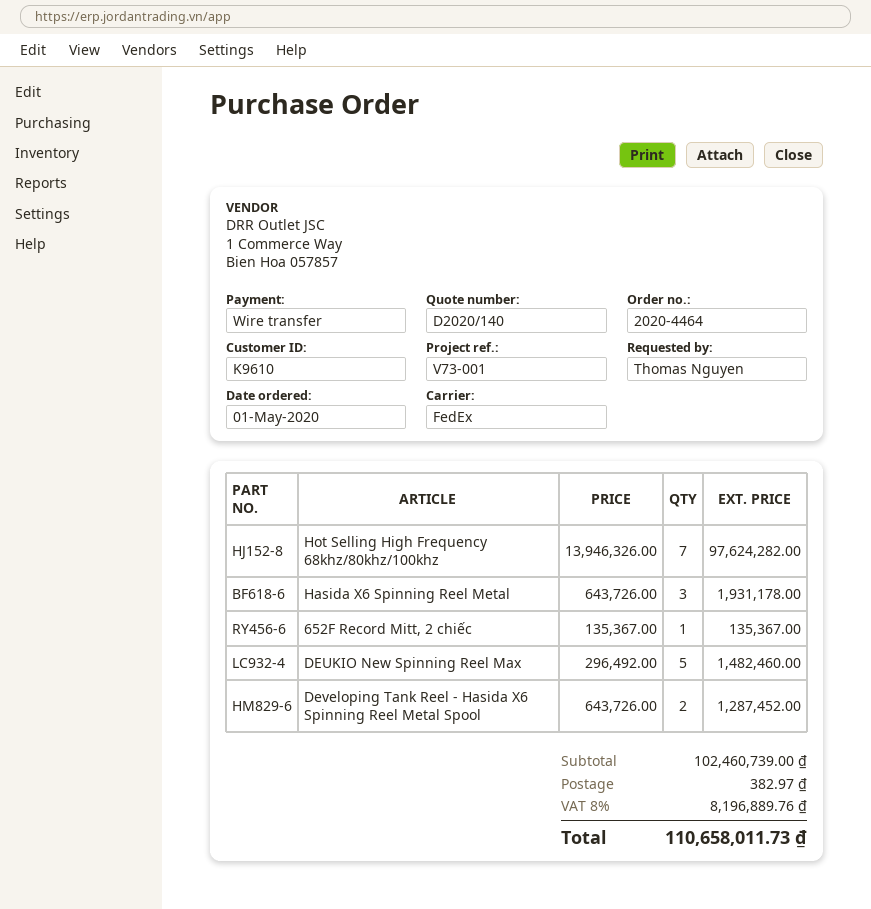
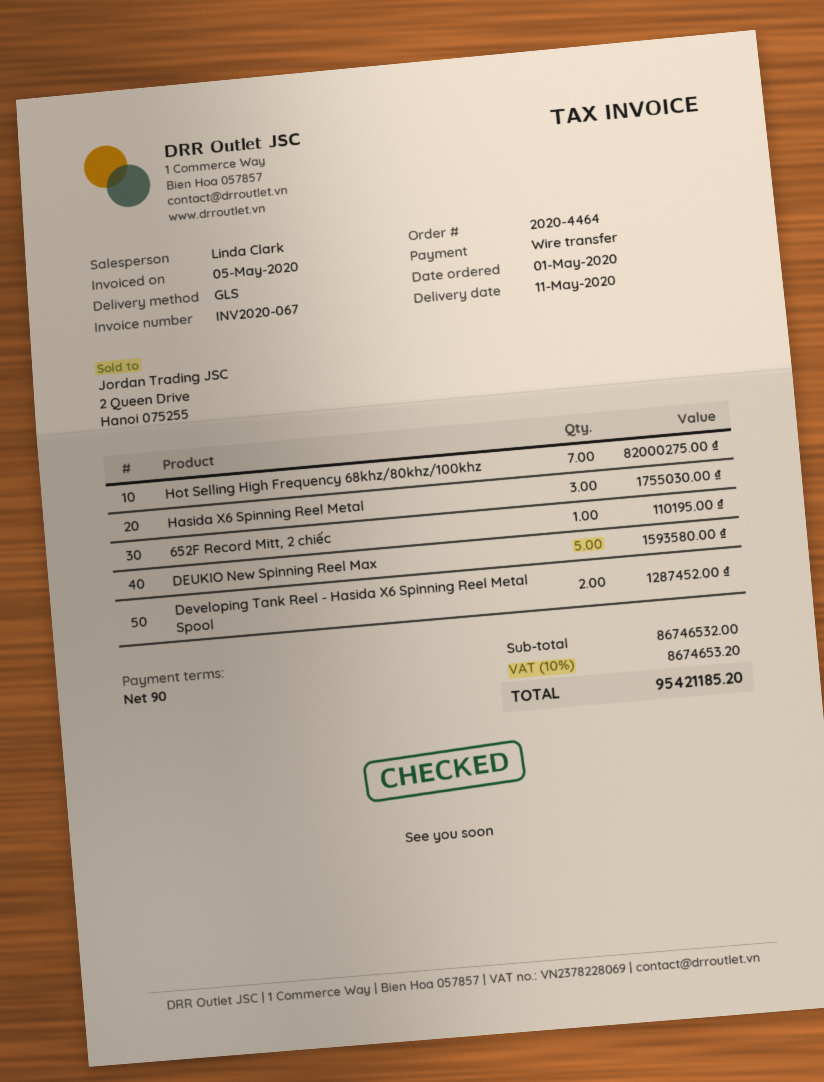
shipping method: FedEx -> GLS
Hot Selling High Frequency 68khz/80khz/100khz: 7 for 97624282.00 -> 7 for 82000275.00
Hasida X6 Spinning Reel Metal: 3 for 1931178.00 -> 3 for 1755030.00
652F Record Mitt, 2 chiếc: 1 for 135367.00 -> 1 for 110195.00
DEUKIO New Spinning Reel Max: 5 for 1482460.00 -> 5 for 1593580.00
subtotal: 102460739.00 -> 86746532.00
shipping: 382.97 -> none
tax: 8% = 8196889.76 -> 10% = 8674653.20
total: 110658011.73 -> 95421185.20

